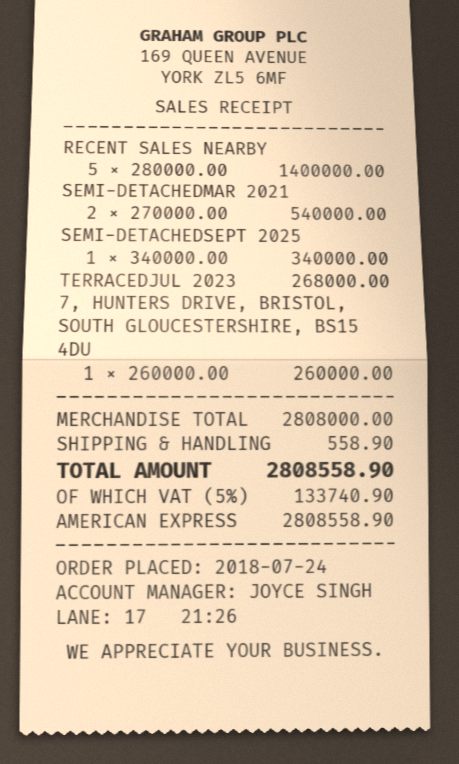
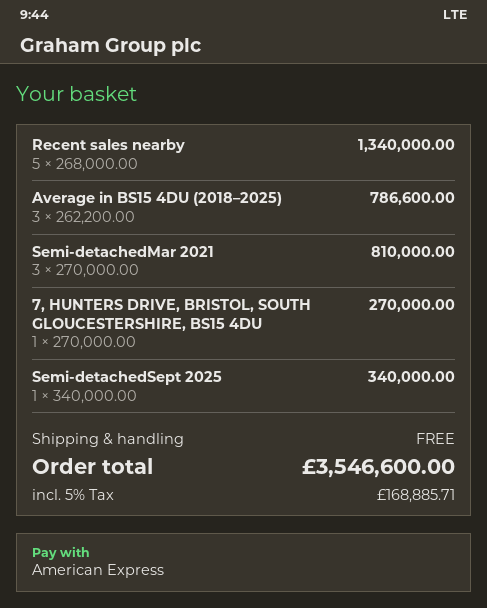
RECENT SALES NEARBY: 5 x 280000.00 = 1400000.00 -> 5 x 268000.00 = 1340000.00
SEMI-DETACHEDMAR 2021: 2 x 270000.00 = 540000.00 -> 3 x 270000.00 = 810000.00
TERRACEDJUL 2023: 1 x 268000.00 = 268000.00 -> none
7, HUNTERS DRIVE, BRISTOL, SOUTH GLOUCESTERSHIRE, BS15 4DU: 1 x 260000.00 = 260000.00 -> 1 x 270000.00 = 270000.00
Average in BS15 4DU (2018–2025): none -> 3 x 262200.00 = 786600.00
shipping: 558.90 -> 0.00
tax: 5% = 133740.90 -> 5% = 168885.71
total: 2808558.90 -> 3546600.00

